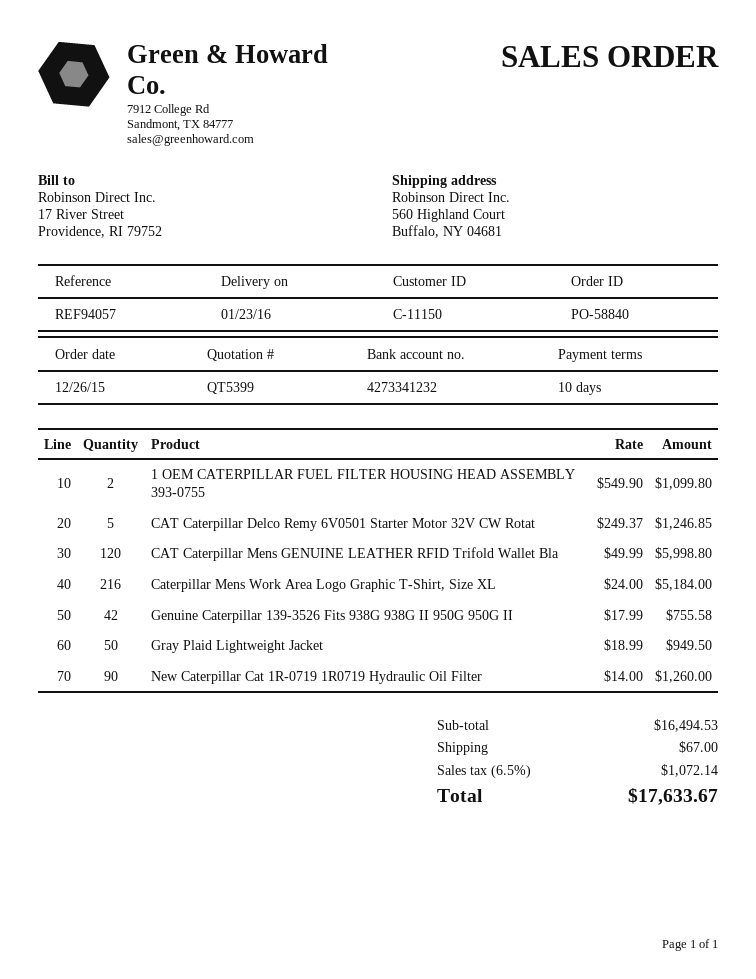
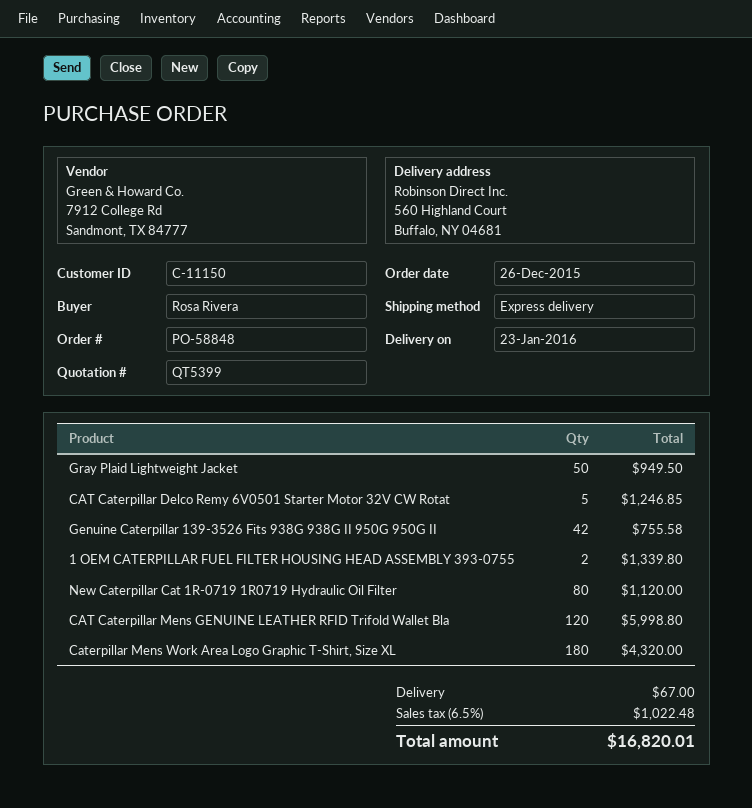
order number: PO-58840 -> PO-58848
1 OEM CATERPILLAR FUEL FILTER HOUSING HEAD ASSEMBLY 393-0755: 2 for 1099.80 -> 2 for 1339.80
Caterpillar Mens Work Area Logo Graphic T-Shirt, Size XL: 216 for 5184.00 -> 180 for 4320.00
New Caterpillar Cat 1R-0719 1R0719 Hydraulic Oil Filter: 90 for 1260.00 -> 80 for 1120.00
tax: 6.5% = 1072.14 -> 6.5% = 1022.48
total: 17633.67 -> 16820.01

